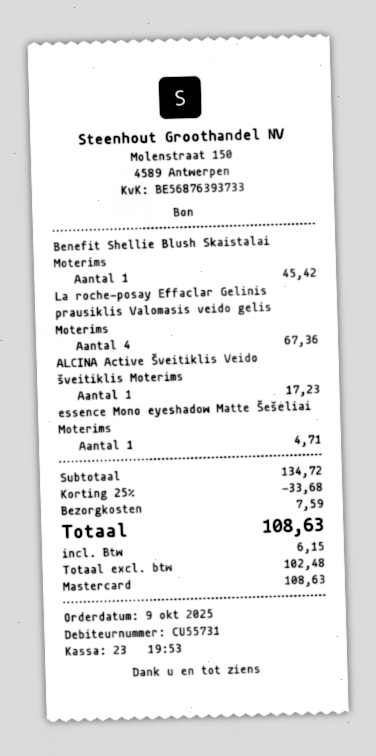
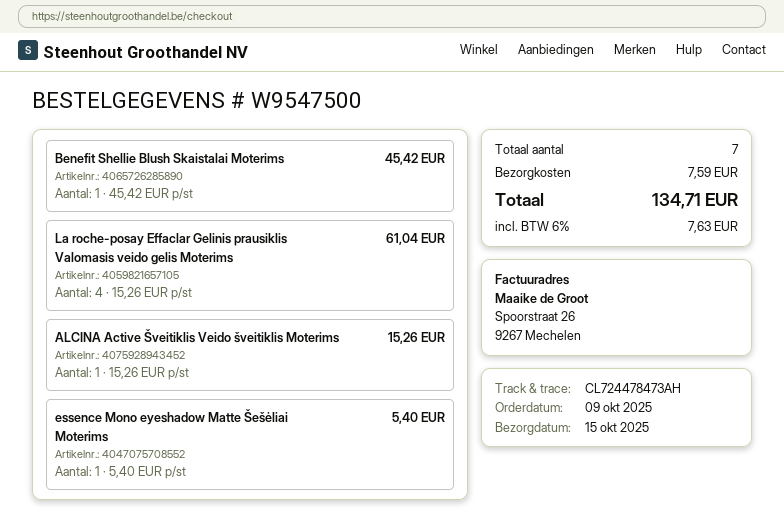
La roche-posay Effaclar Gelinis prausiklis Valomasis veido gelis Moterims: 4 for 67.36 -> 4 for 61.04
ALCINA Active Šveitiklis Veido šveitiklis Moterims: 1 for 17.23 -> 1 for 15.26
essence Mono eyeshadow Matte Šešėliai Moterims: 1 for 4.71 -> 1 for 5.40
discount: 25% = 33.68 -> none
tax: 6.15 -> 7.63
total: 108.63 -> 134.71

